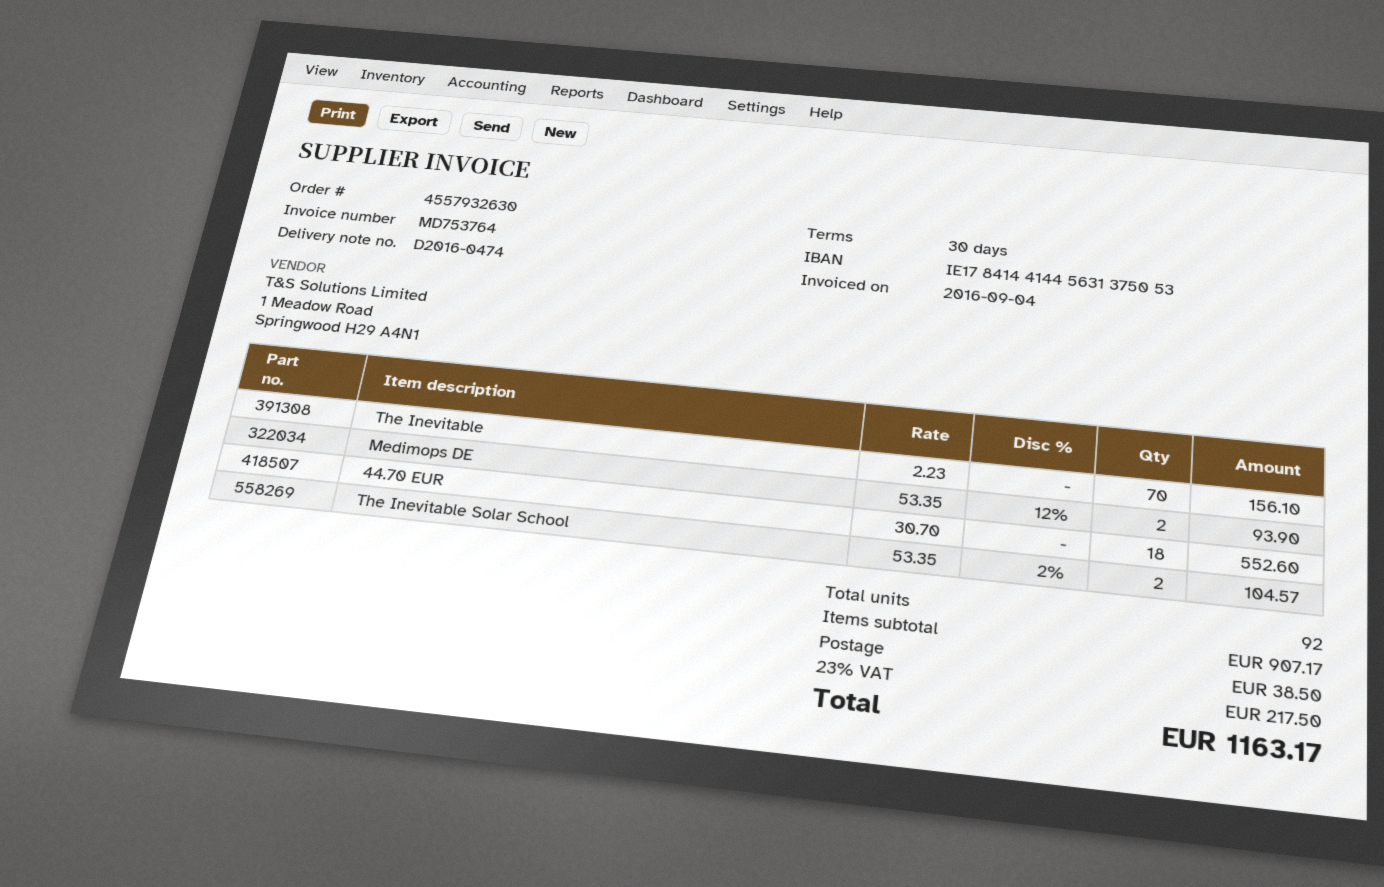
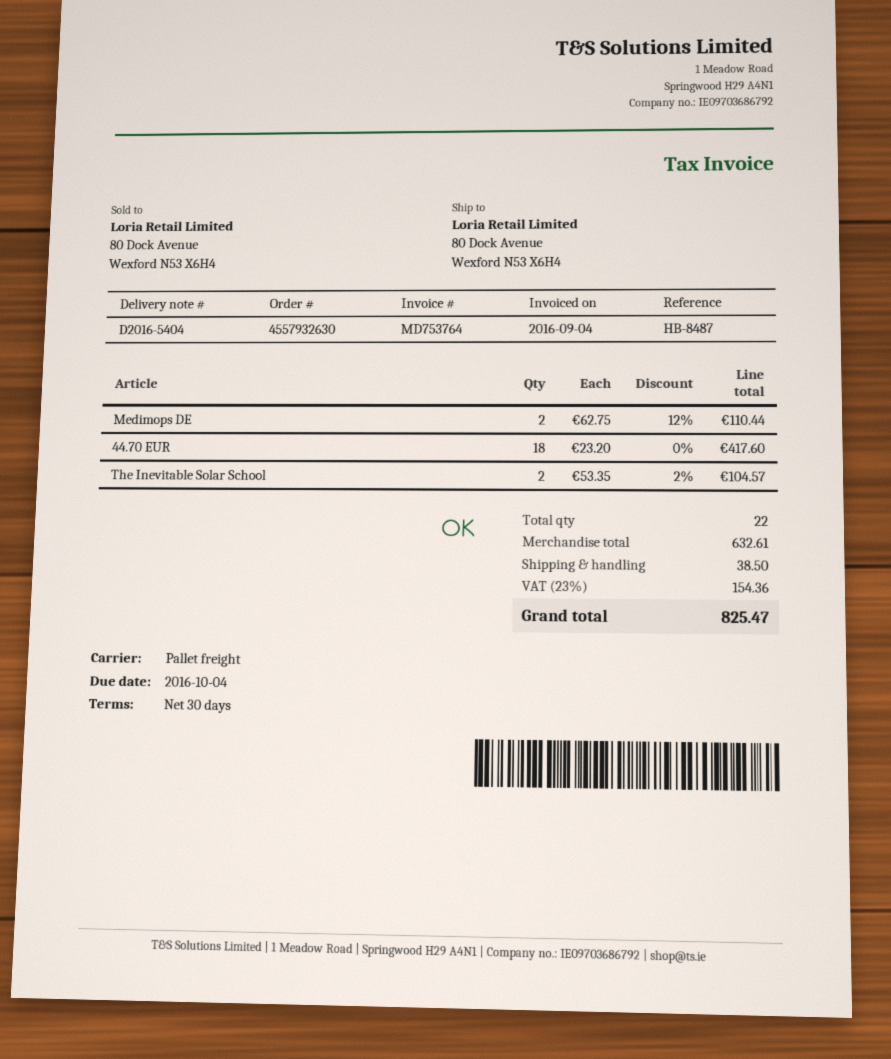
delivery note number: D2016-0474 -> D2016-5404
The Inevitable: 70 x 2.23 = 156.10 -> none
Medimops DE: 2 x 53.35 - 12% = 93.90 -> 2 x 62.75 - 12% = 110.44
44.70 EUR: 18 x 30.70 = 552.60 -> 18 x 23.20 = 417.60
total quantity: 92 -> 22
subtotal: 907.17 -> 632.61
tax: 23% = 217.50 -> 23% = 154.36
total: 1163.17 -> 825.47

